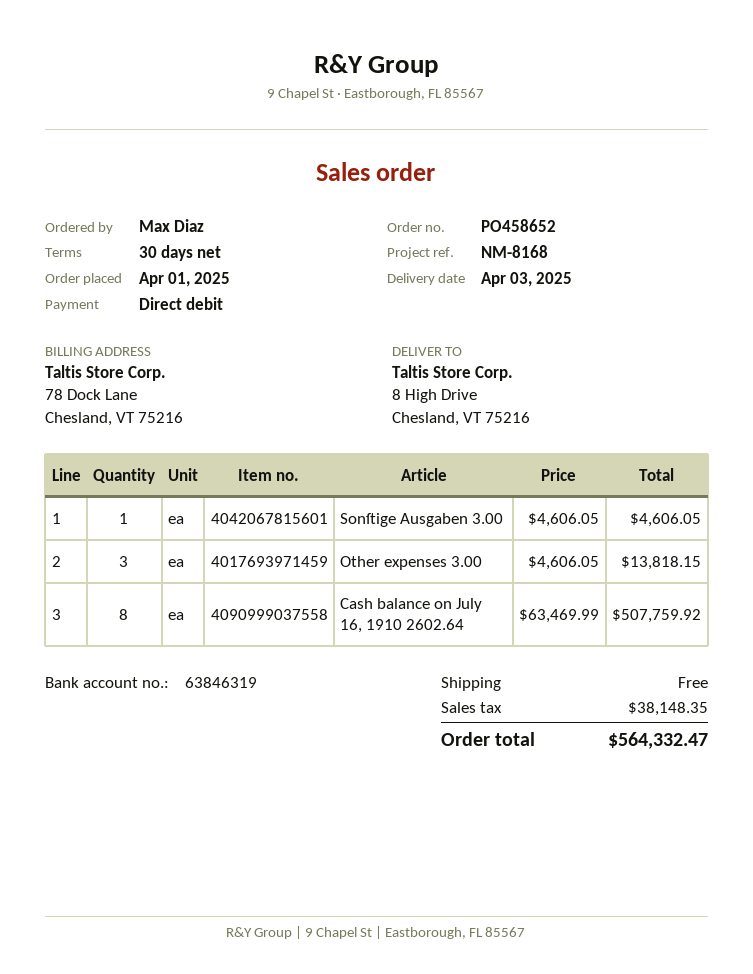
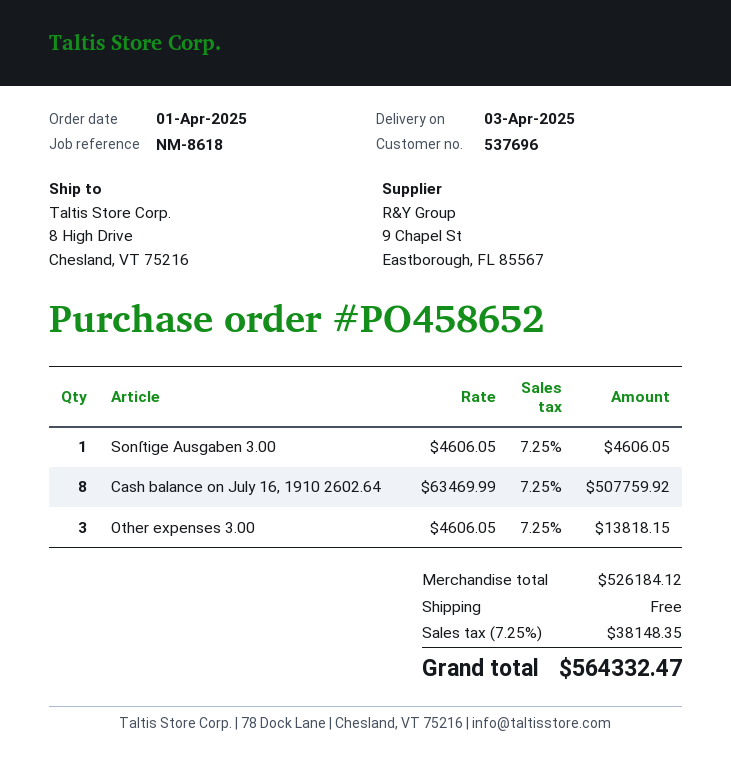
reference: NM-8168 -> NM-8618

